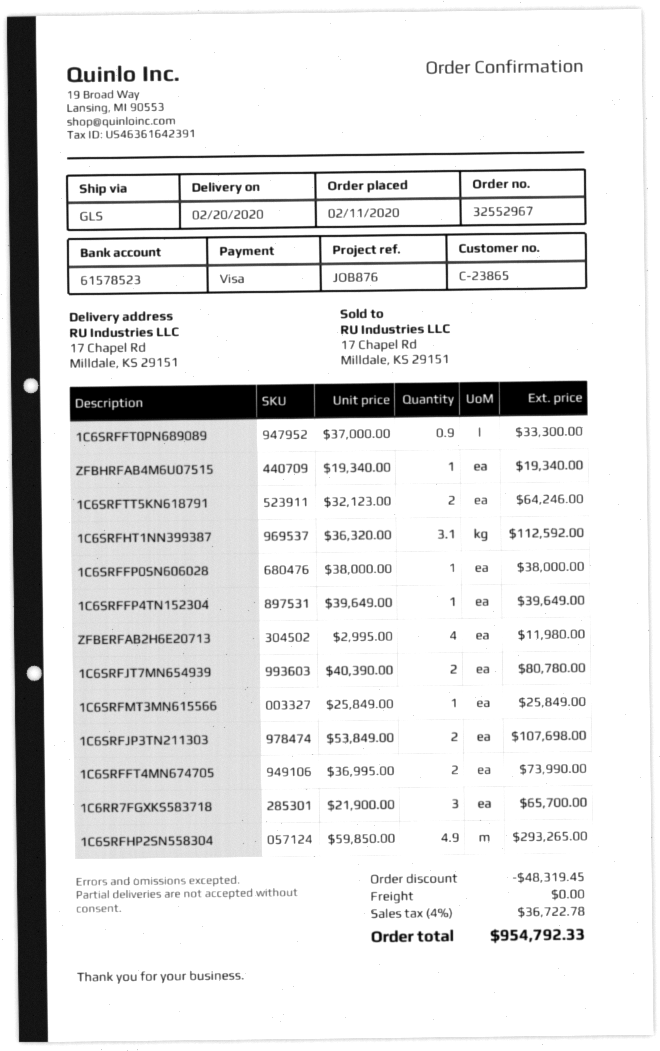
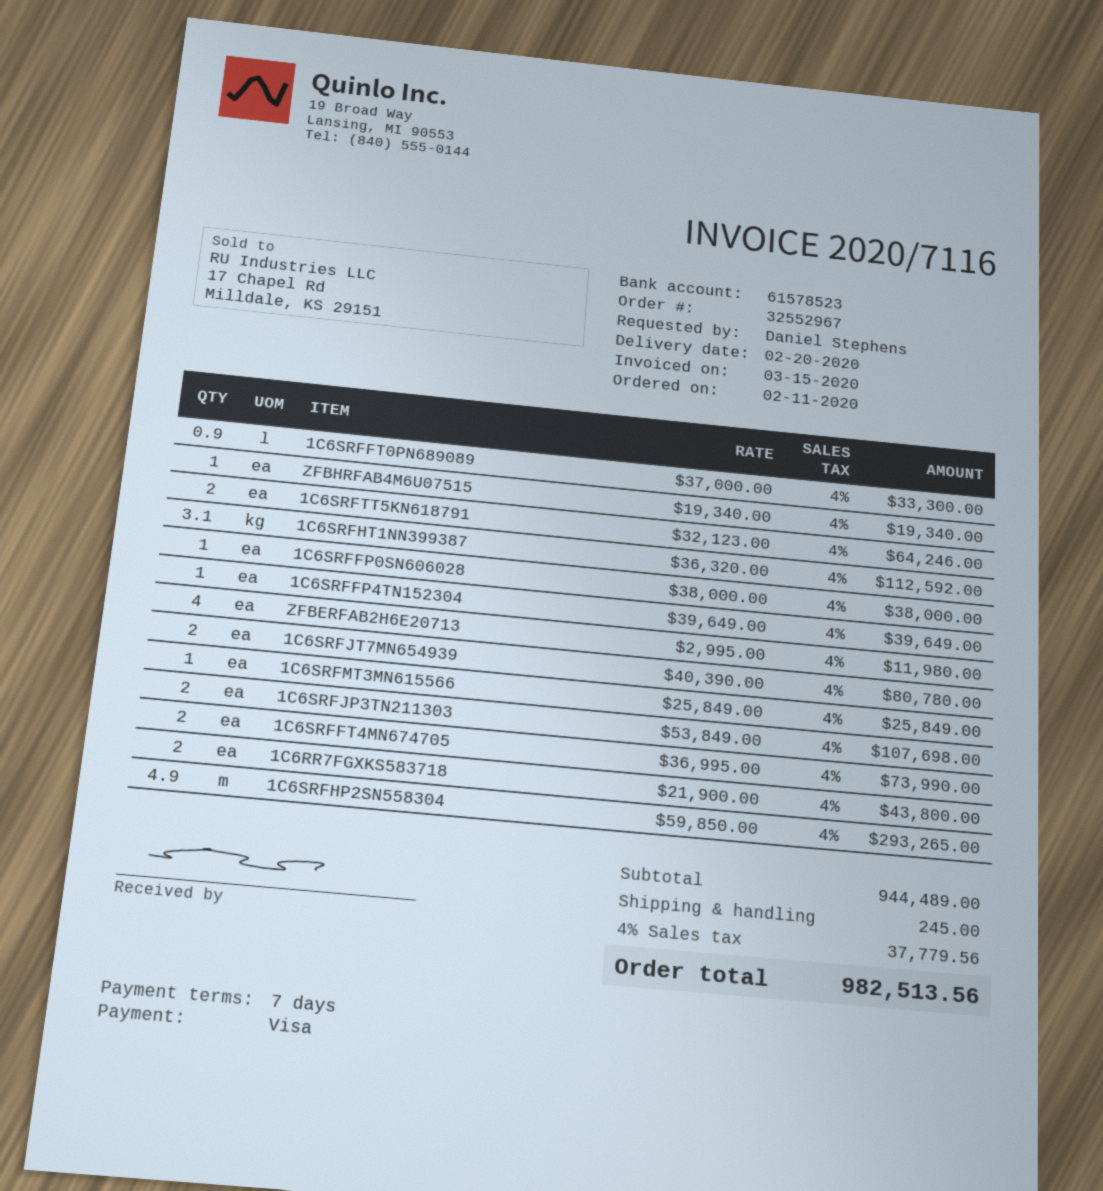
1C6RR7FGXKS583718: 3 x 21900.00 = 65700.00 -> 2 x 21900.00 = 43800.00
discount: 48319.45 -> none
shipping: 0.00 -> 245.00
tax: 4% = 36722.78 -> 4% = 37779.56
total: 954792.33 -> 982513.56

